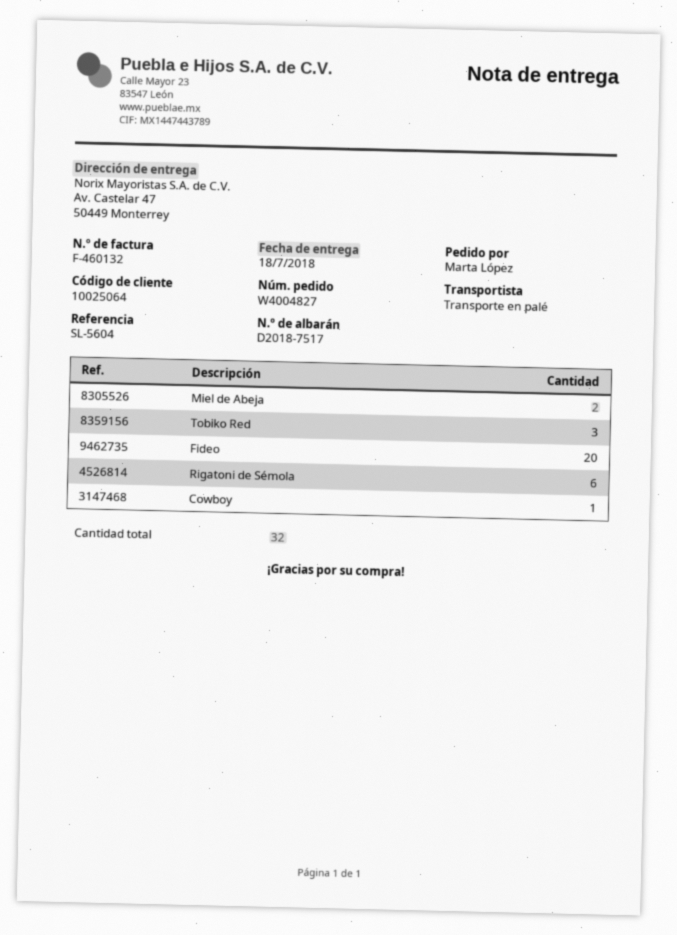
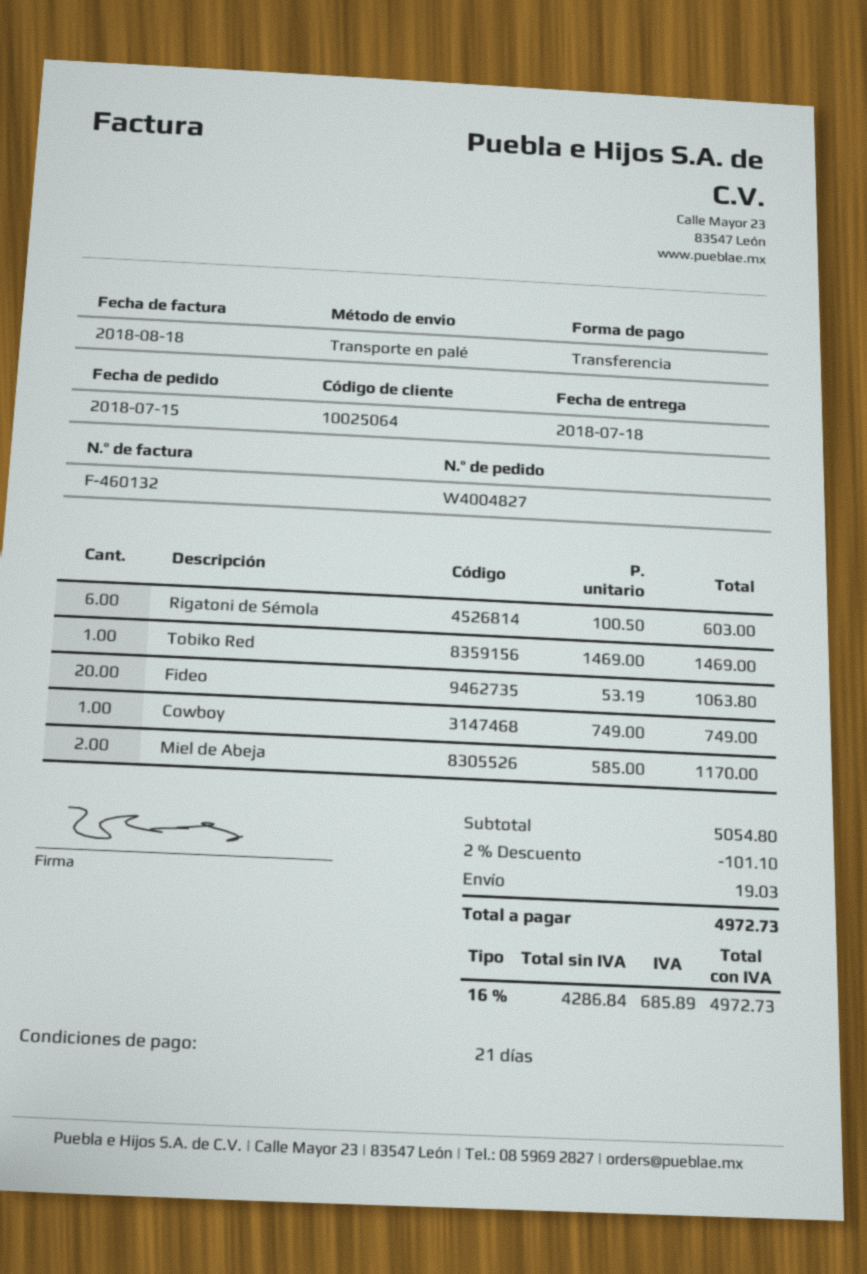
Tobiko Red: 3 -> 1

